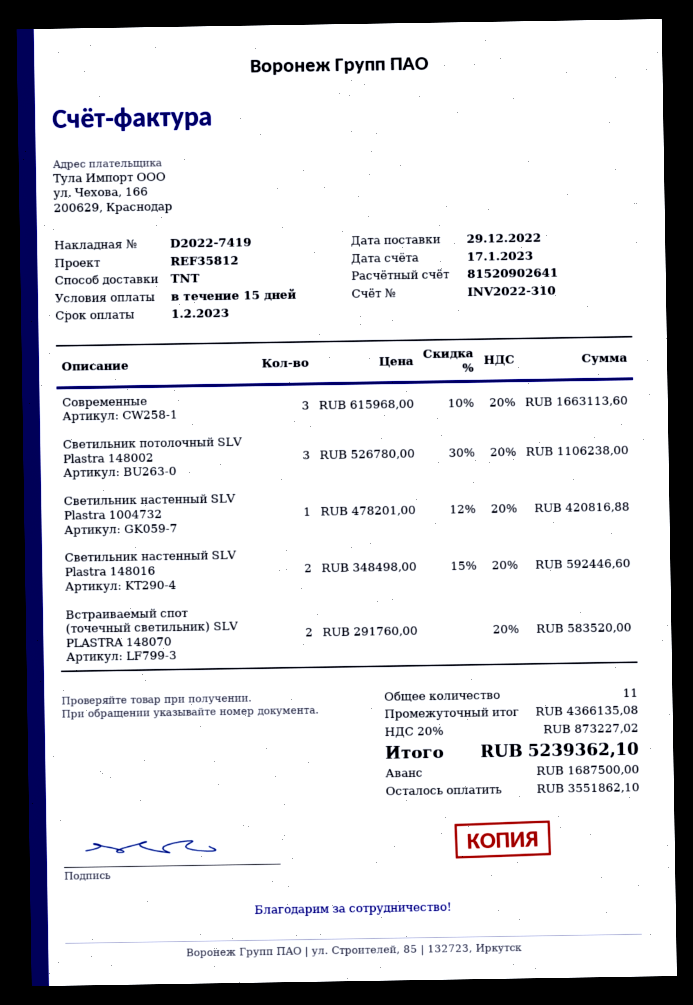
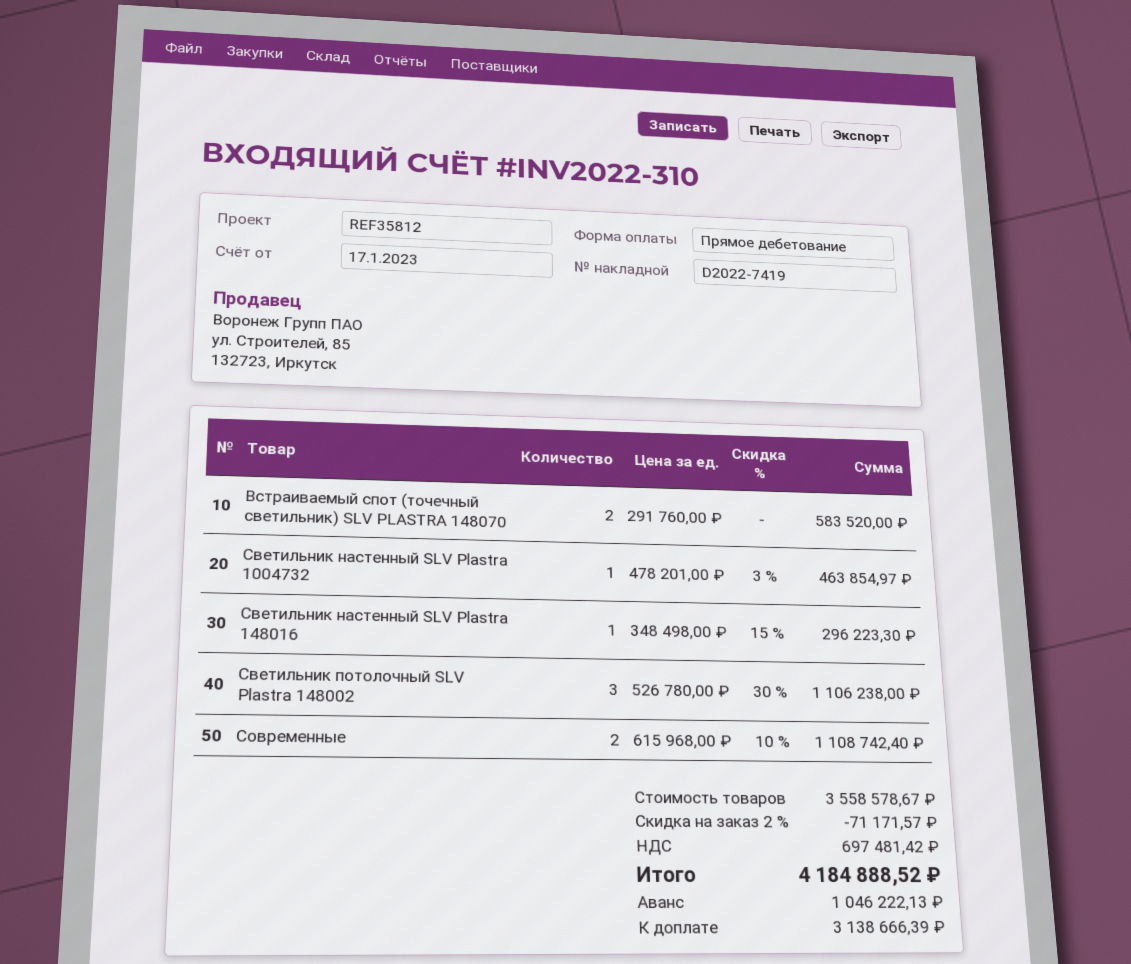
Современные: 3 x 615968.00 - 10% = 1663113.60 -> 2 x 615968.00 - 10% = 1108742.40
Светильник настенный SLV Plastra 1004732: 1 x 478201.00 - 12% = 420816.88 -> 1 x 478201.00 - 3% = 463854.97
Светильник настенный SLV Plastra 148016: 2 x 348498.00 - 15% = 592446.60 -> 1 x 348498.00 - 15% = 296223.30
subtotal: 4366135.08 -> 3558578.67
discount: none -> 2% = 71171.57
tax: 873227.02 -> 697481.42
total: 5239362.10 -> 4184888.52
deposit: 1687500.00 -> 1046222.13
balance: 3551862.10 -> 3138666.39

